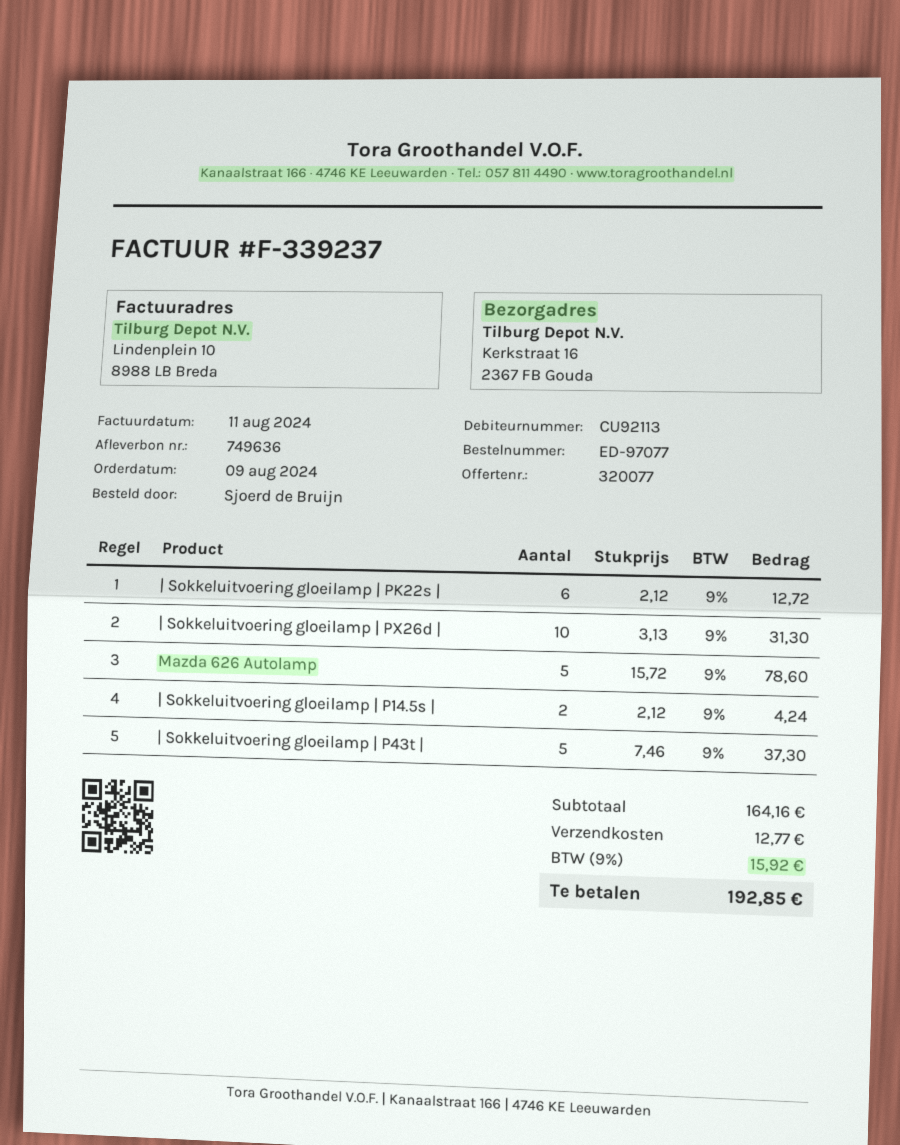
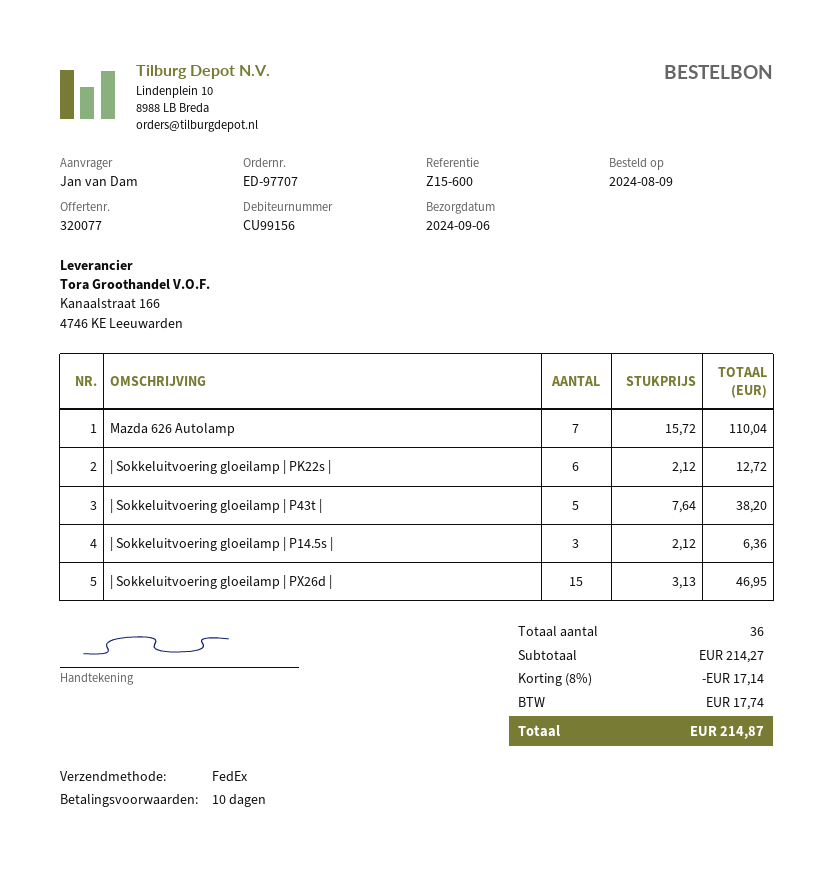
order number: ED-97077 -> ED-97707
customer number: CU92113 -> CU99156
ordered by: Sjoerd de Bruijn -> Jan van Dam
| Sokkeluitvoering gloeilamp | PX26d |: 10 x 3.13 = 31.30 -> 15 x 3.13 = 46.95
Mazda 626 Autolamp: 5 x 15.72 = 78.60 -> 7 x 15.72 = 110.04
| Sokkeluitvoering gloeilamp | P14.5s |: 2 x 2.12 = 4.24 -> 3 x 2.12 = 6.36
| Sokkeluitvoering gloeilamp | P43t |: 5 x 7.46 = 37.30 -> 5 x 7.64 = 38.20
subtotal: 164.16 -> 214.27
discount: none -> 8% = 17.14
shipping: 12.77 -> none
tax: 15.92 -> 17.74
total: 192.85 -> 214.87

